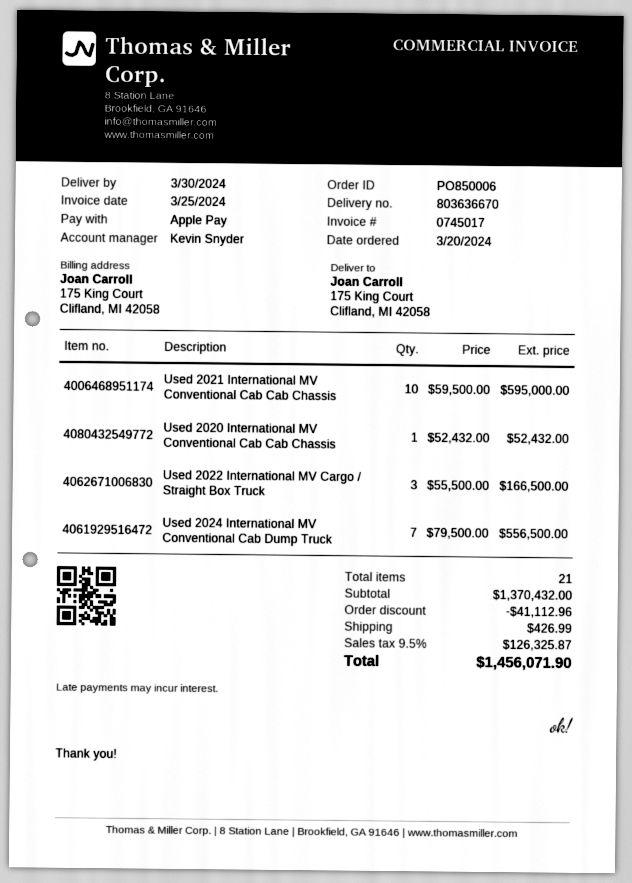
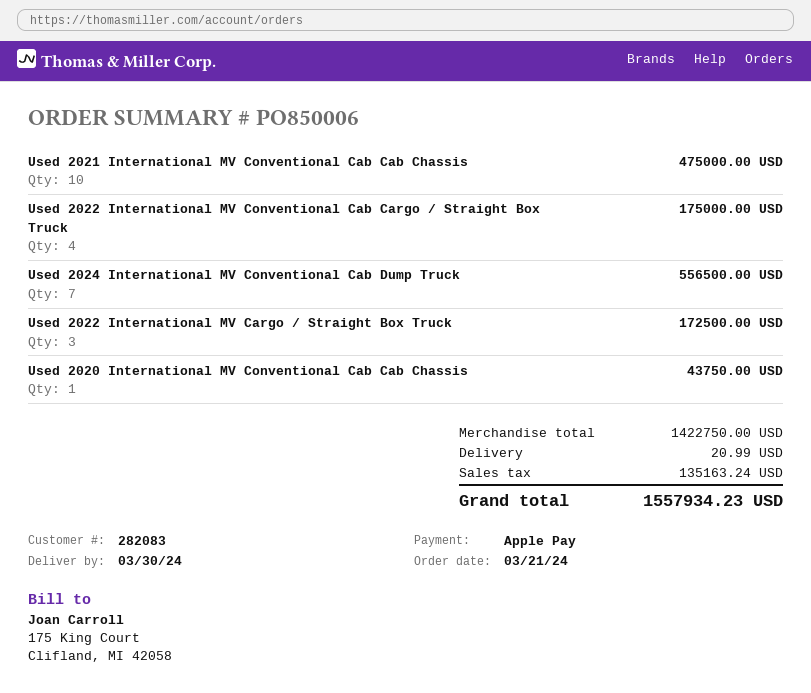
order date: 2024-03-20 -> 2024-03-21
Used 2021 International MV Conventional Cab Cab Chassis: 10 for 595000.00 -> 10 for 475000.00
Used 2020 International MV Conventional Cab Cab Chassis: 1 for 52432.00 -> 1 for 43750.00
Used 2022 International MV Cargo / Straight Box Truck: 3 for 166500.00 -> 3 for 172500.00
Used 2022 International MV Conventional Cab Cargo / Straight Box Truck: none -> 4 for 175000.00
subtotal: 1370432.00 -> 1422750.00
discount: 41112.96 -> none
shipping: 426.99 -> 20.99
tax: 126325.87 -> 135163.24
total: 1456071.90 -> 1557934.23

